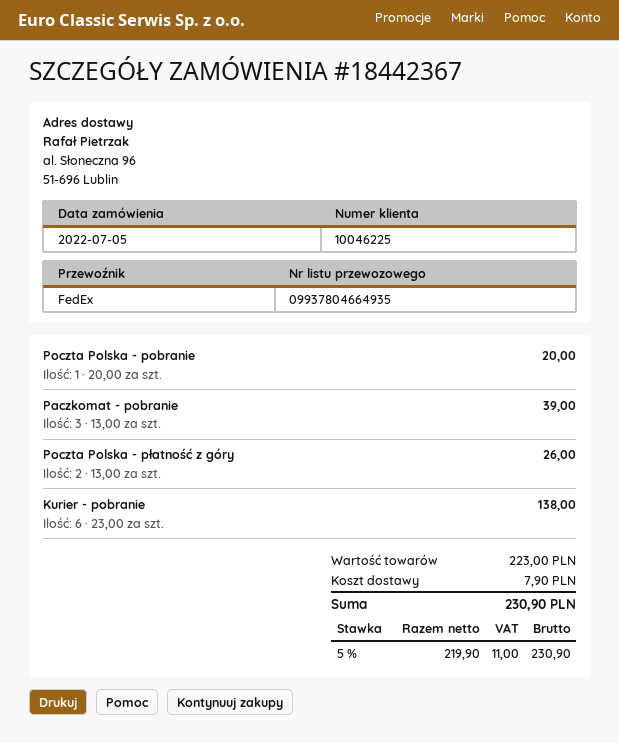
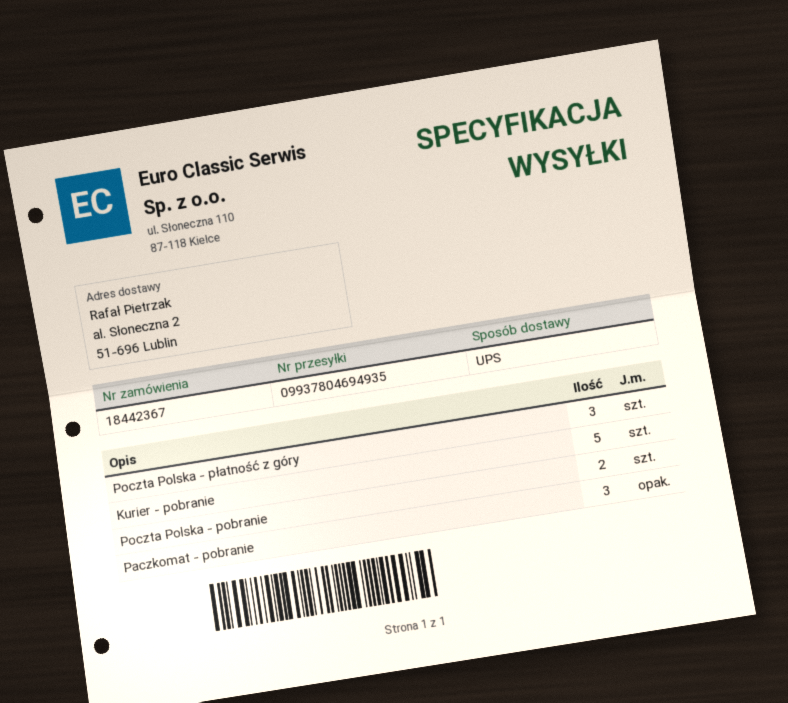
shipping method: FedEx -> UPS
tracking number: 09937804664935 -> 09937804694935
ship to: al. Słoneczna 96, 51-696 Lublin -> al. Słoneczna 2, 51-696 Lublin
Poczta Polska - pobranie: 1 -> 2
Poczta Polska - płatność z góry: 2 -> 3
Kurier - pobranie: 6 -> 5

